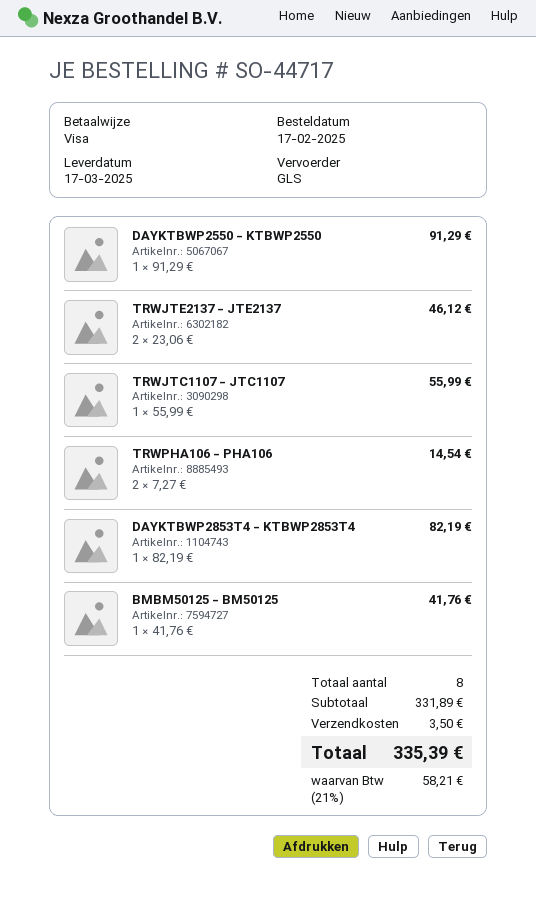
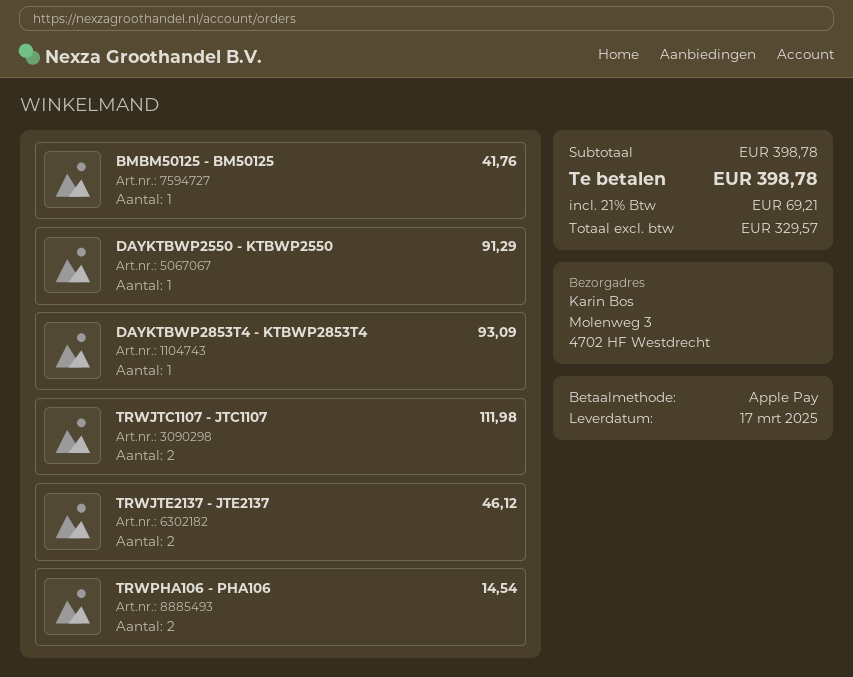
payment method: Visa -> Apple Pay
TRWJTC1107 - JTC1107: 1 for 55.99 -> 2 for 111.98
DAYKTBWP2853T4 - KTBWP2853T4: 1 for 82.19 -> 1 for 93.09
subtotal: 331.89 -> 398.78
shipping: 3.50 -> none
tax: 21% = 58.21 -> 21% = 69.21
total: 335.39 -> 398.78

